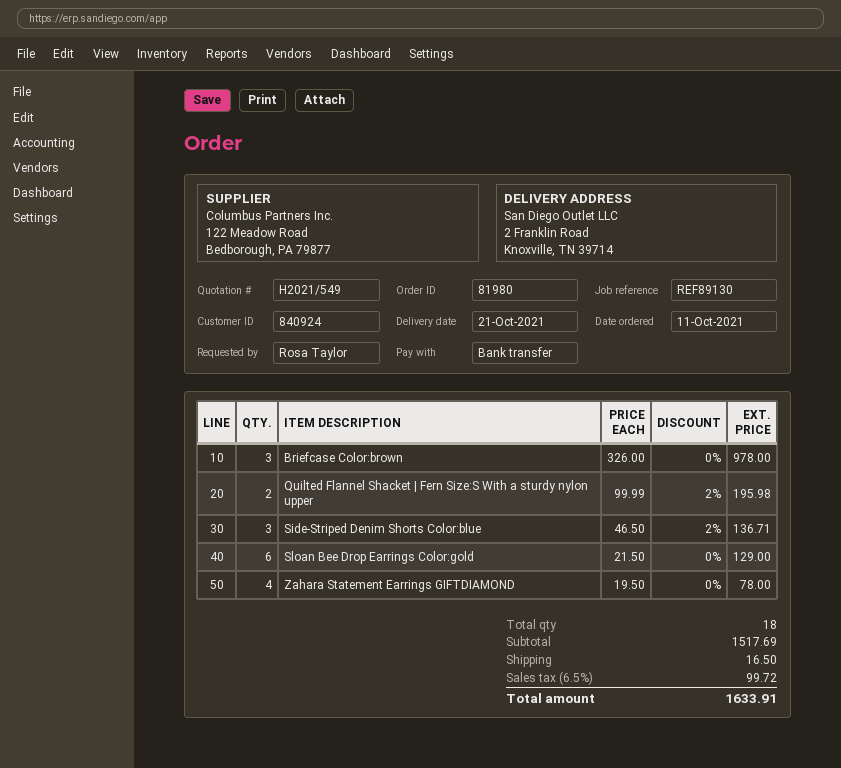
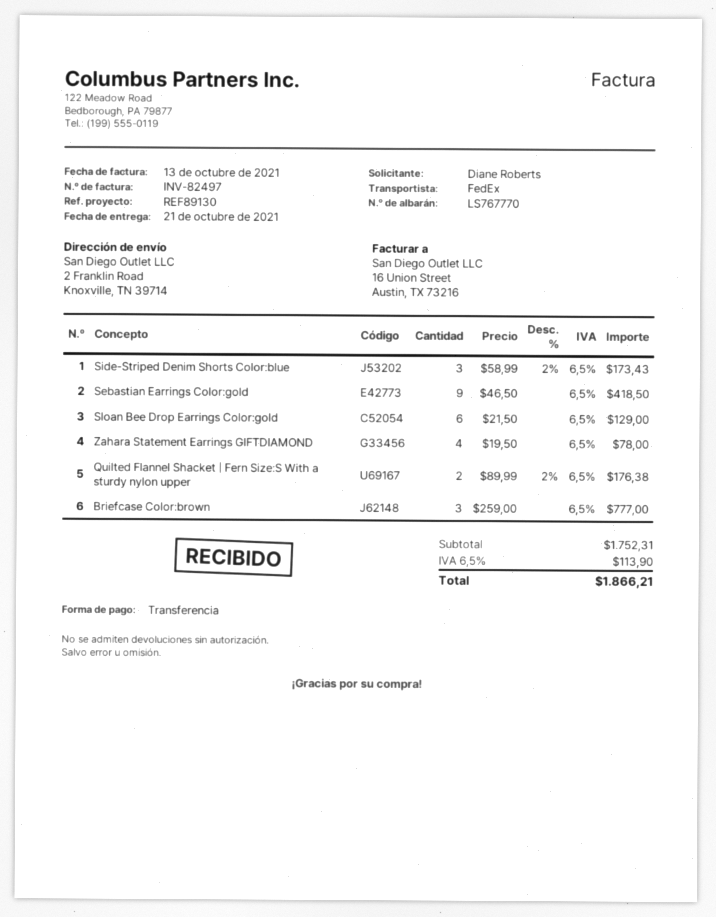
ordered by: Rosa Taylor -> Diane Roberts
Briefcase Color:brown: 3 x 326.00 = 978.00 -> 3 x 259.00 = 777.00
Quilted Flannel Shacket | Fern Size:S With a sturdy nylon upper: 2 x 99.99 - 2% = 195.98 -> 2 x 89.99 - 2% = 176.38
Side-Striped Denim Shorts Color:blue: 3 x 46.50 - 2% = 136.71 -> 3 x 58.99 - 2% = 173.43
Sebastian Earrings Color:gold: none -> 9 x 46.50 = 418.50
subtotal: 1517.69 -> 1752.31
shipping: 16.50 -> none
tax: 6.5% = 99.72 -> 6.5% = 113.90
total: 1633.91 -> 1866.21

